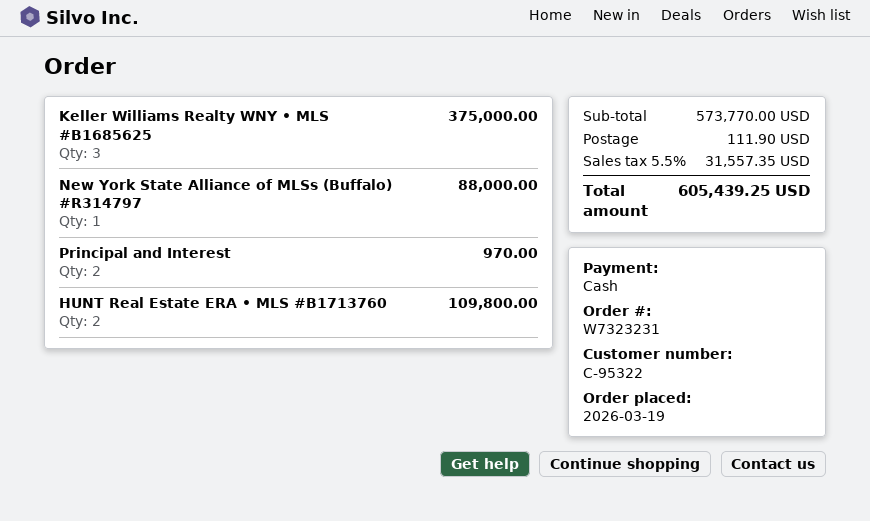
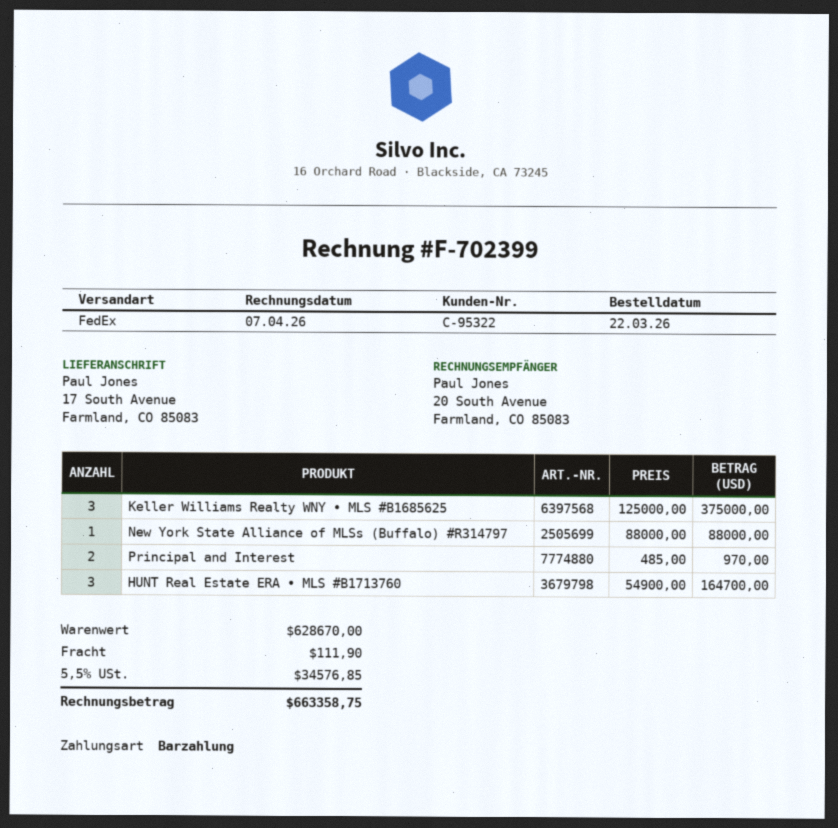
order date: 2026-03-19 -> 2026-03-22
HUNT Real Estate ERA • MLS #B1713760: 2 for 109800.00 -> 3 for 164700.00
subtotal: 573770.00 -> 628670.00
tax: 5.5% = 31557.35 -> 5.5% = 34576.85
total: 605439.25 -> 663358.75

